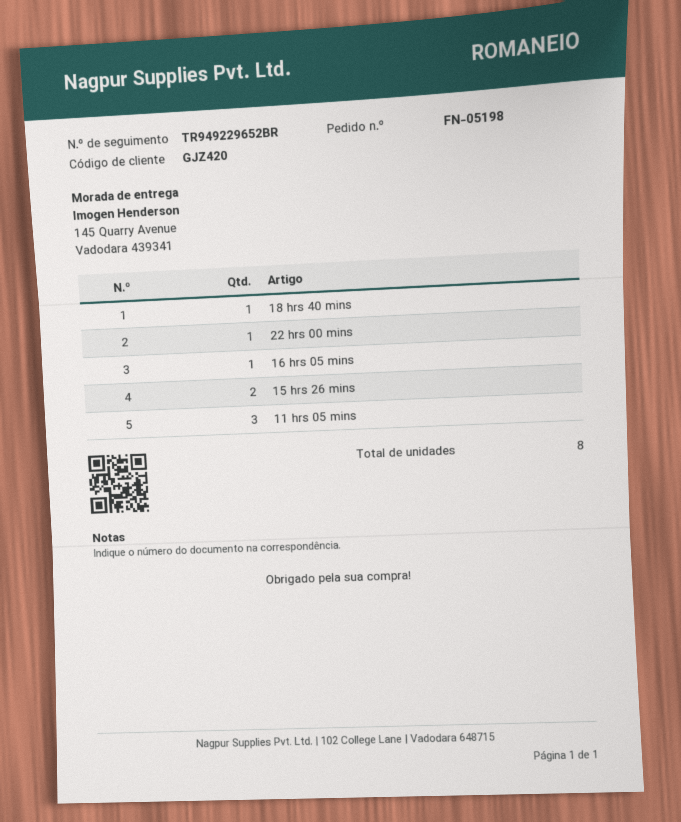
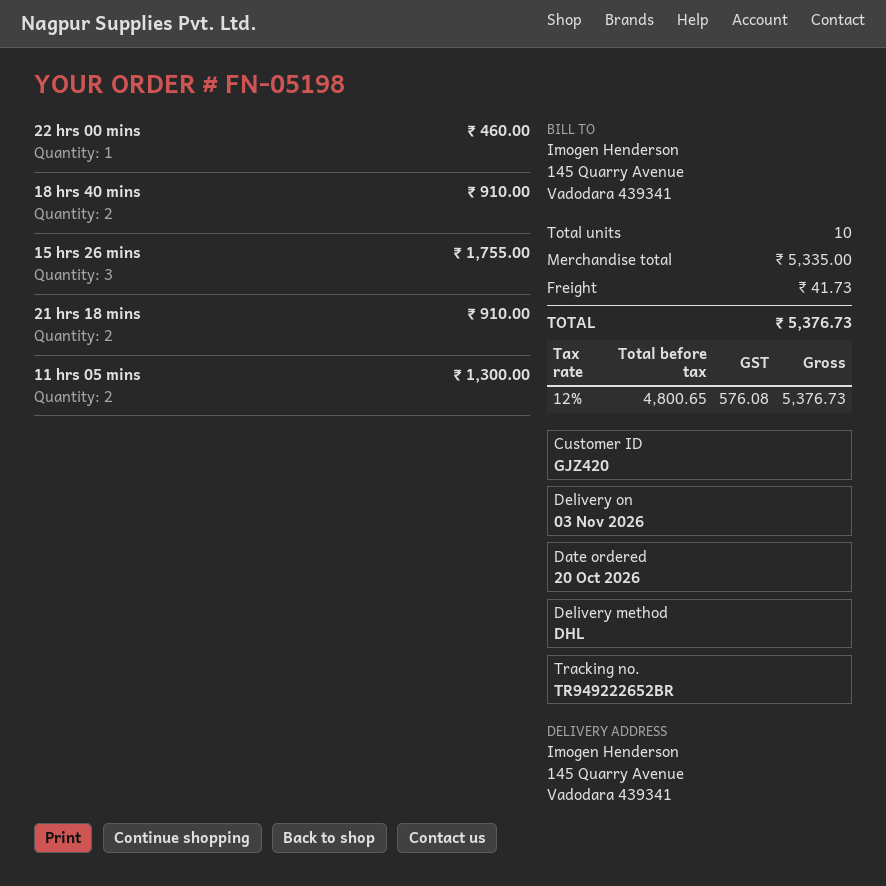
tracking number: TR949229652BR -> TR949222652BR
18 hrs 40 mins: 1 -> 2
16 hrs 05 mins: 1 -> none
15 hrs 26 mins: 2 -> 3
11 hrs 05 mins: 3 -> 2
21 hrs 18 mins: none -> 2
total quantity: 8 -> 10

